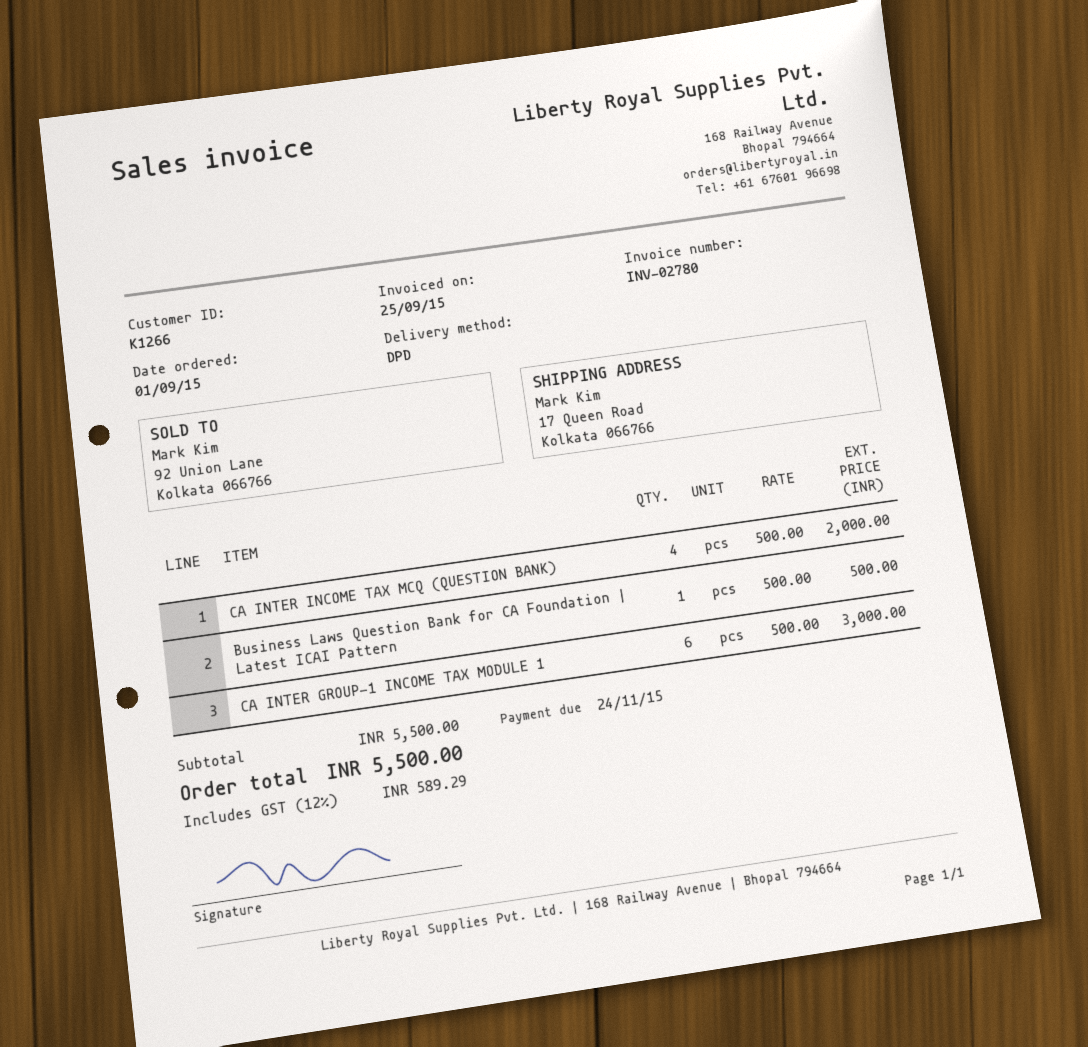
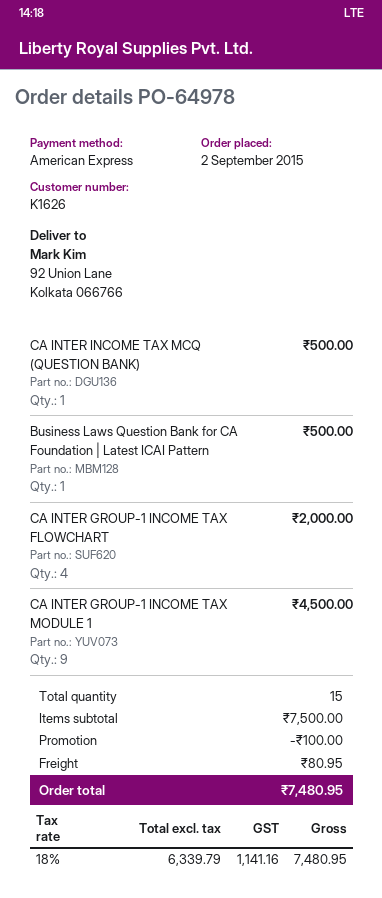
order date: 2015-09-01 -> 2015-09-02
customer number: K1266 -> K1626
ship to: 17 Queen Road, Kolkata 066766 -> 92 Union Lane, Kolkata 066766
CA INTER INCOME TAX MCQ (QUESTION BANK): 4 for 2000.00 -> 1 for 500.00
CA INTER GROUP-1 INCOME TAX MODULE 1: 6 for 3000.00 -> 9 for 4500.00
CA INTER GROUP-1 INCOME TAX FLOWCHART: none -> 4 for 2000.00
subtotal: 5500.00 -> 7500.00
discount: none -> 100.00
shipping: none -> 80.95
tax: 12% = 589.29 -> 18% = 1141.16
total: 5500.00 -> 7480.95

